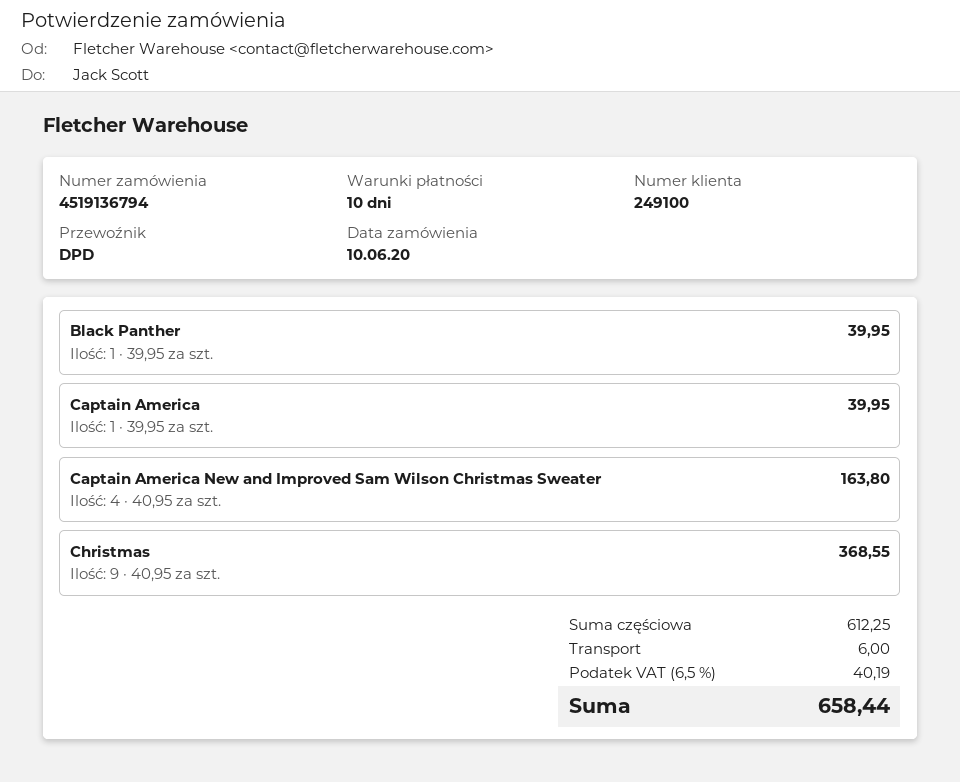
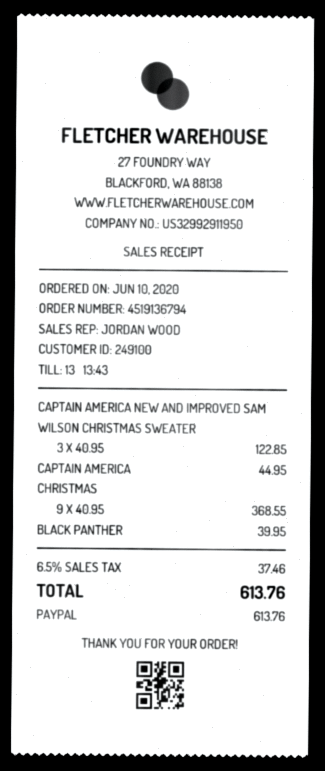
Captain America: 1 x 39.95 = 39.95 -> 1 x 44.95 = 44.95
Captain America New and Improved Sam Wilson Christmas Sweater: 4 x 40.95 = 163.80 -> 3 x 40.95 = 122.85
shipping: 6.00 -> none
tax: 6.5% = 40.19 -> 6.5% = 37.46
total: 658.44 -> 613.76

